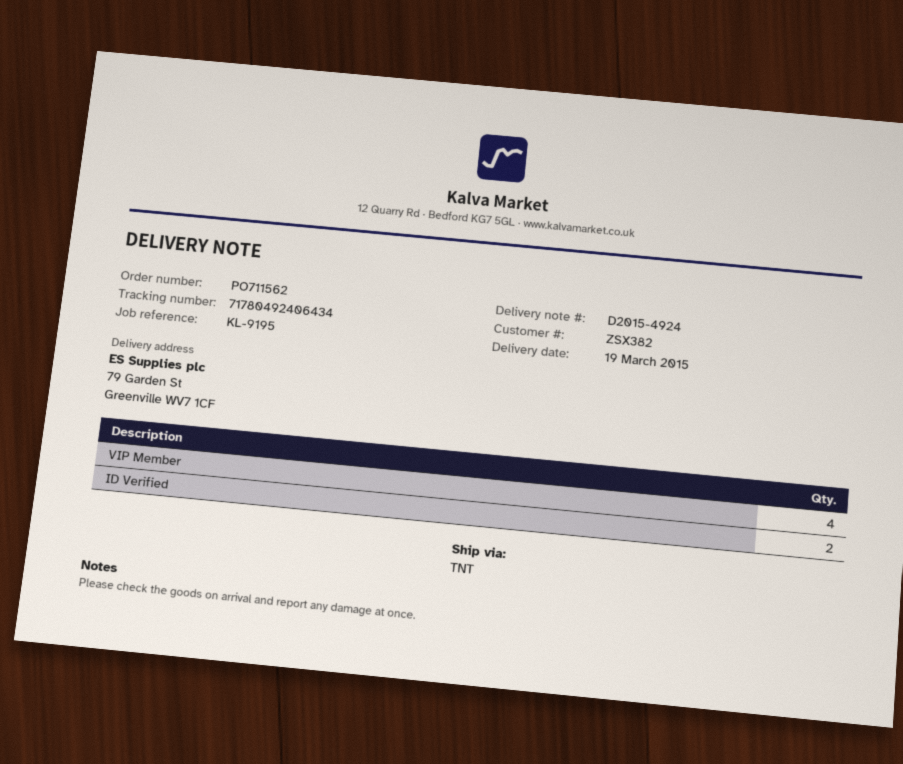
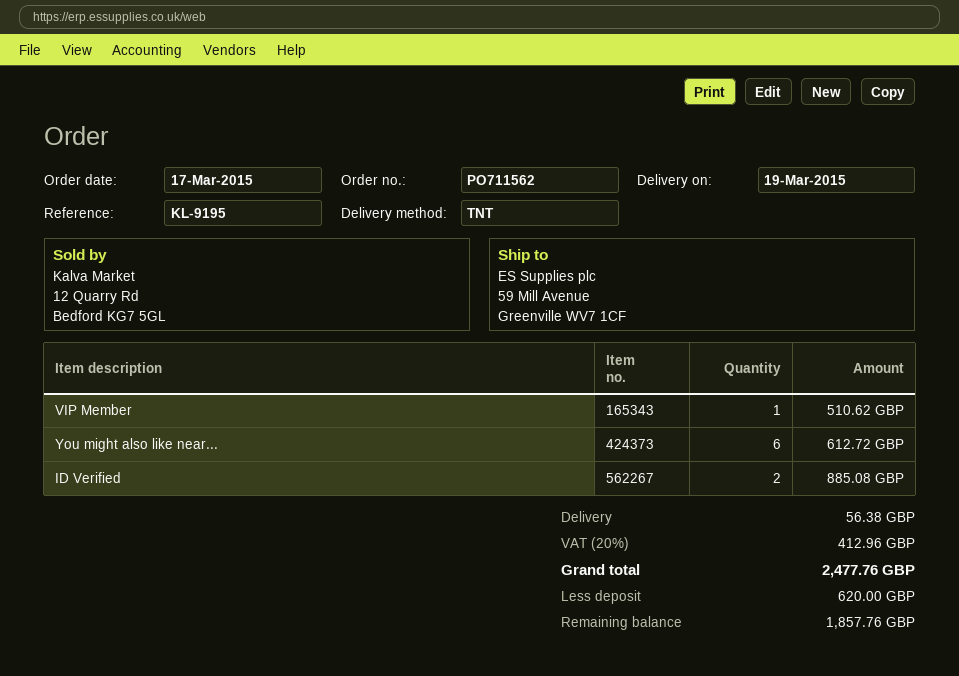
ship to: 79 Garden St, Greenville WV7 1CF -> 59 Mill Avenue, Greenville WV7 1CF
VIP Member: 4 -> 1
You might also like near...: none -> 6

